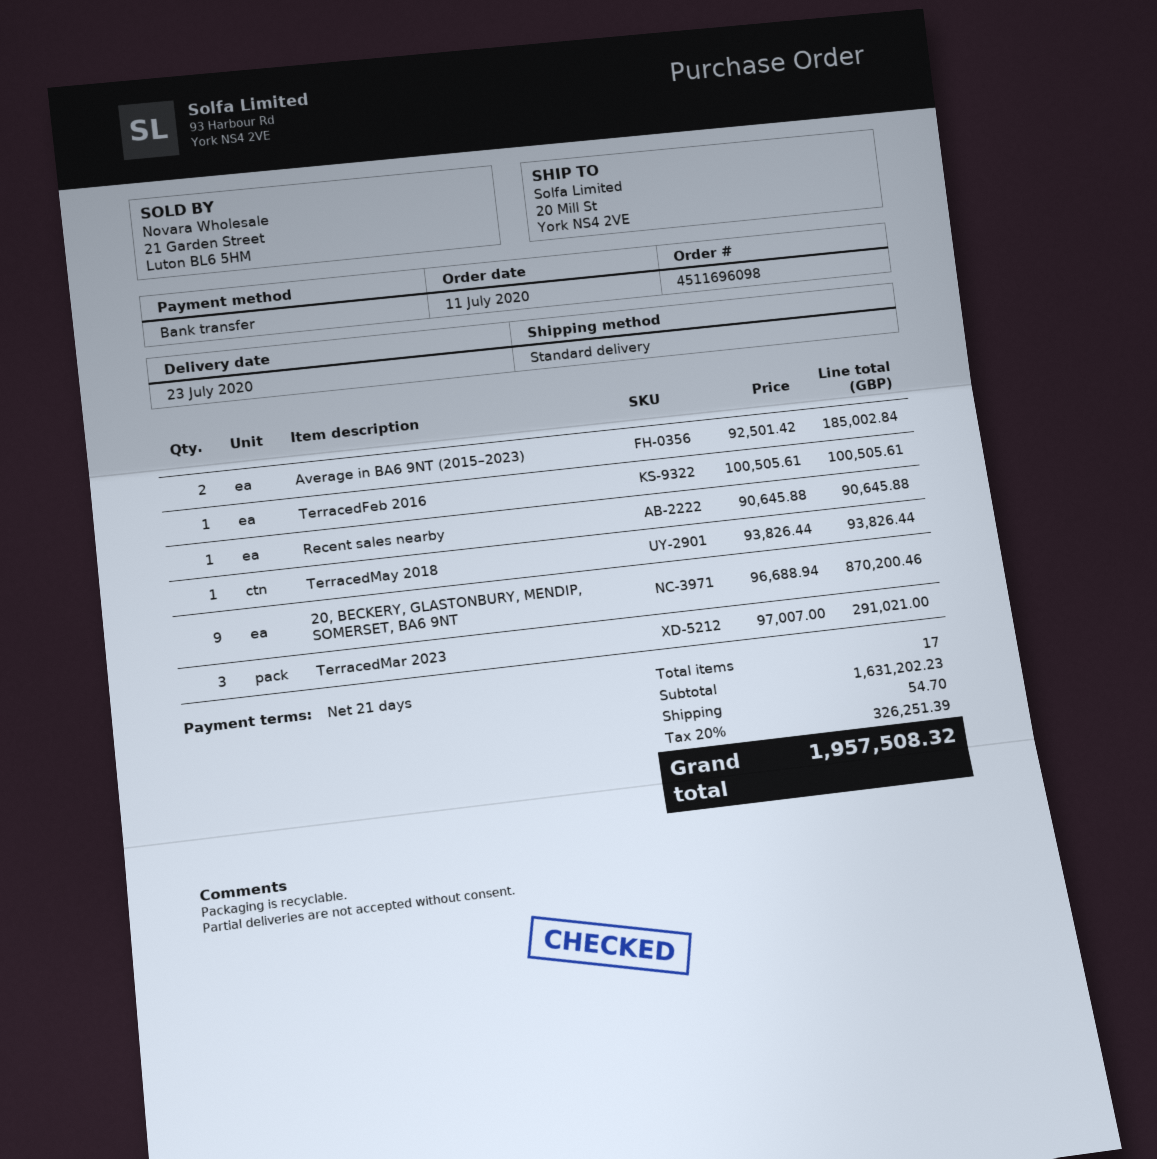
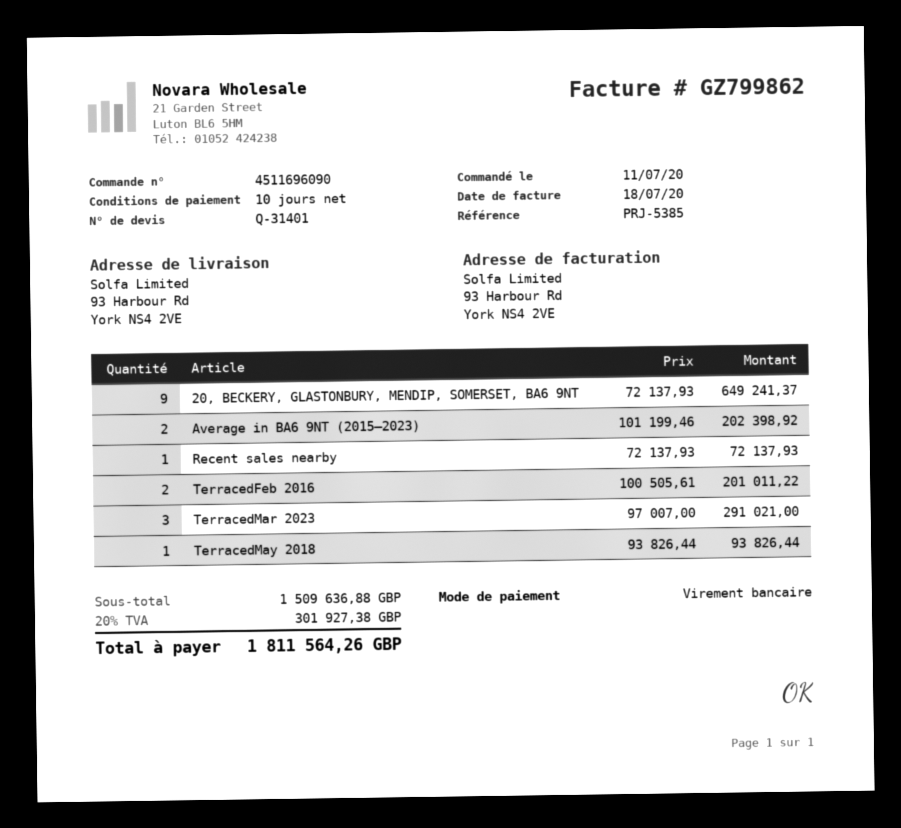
order number: 4511696098 -> 4511696090
payment terms: 21 days -> 10 days
ship to: 20 Mill St, York NS4 2VE -> 93 Harbour Rd, York NS4 2VE
Average in BA6 9NT (2015–2023): 2 x 92501.42 = 185002.84 -> 2 x 101199.46 = 202398.92
TerracedFeb 2016: 1 x 100505.61 = 100505.61 -> 2 x 100505.61 = 201011.22
Recent sales nearby: 1 x 90645.88 = 90645.88 -> 1 x 72137.93 = 72137.93
20, BECKERY, GLASTONBURY, MENDIP, SOMERSET, BA6 9NT: 9 x 96688.94 = 870200.46 -> 9 x 72137.93 = 649241.37
subtotal: 1631202.23 -> 1509636.88
shipping: 54.70 -> none
tax: 20% = 326251.39 -> 20% = 301927.38
total: 1957508.32 -> 1811564.26

